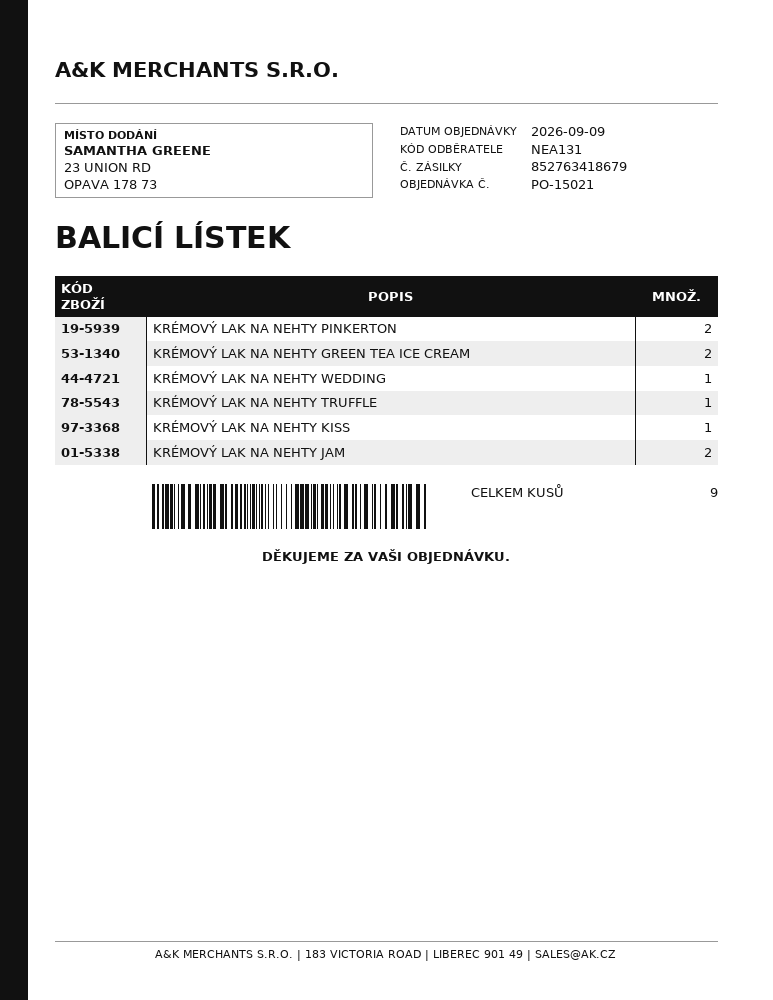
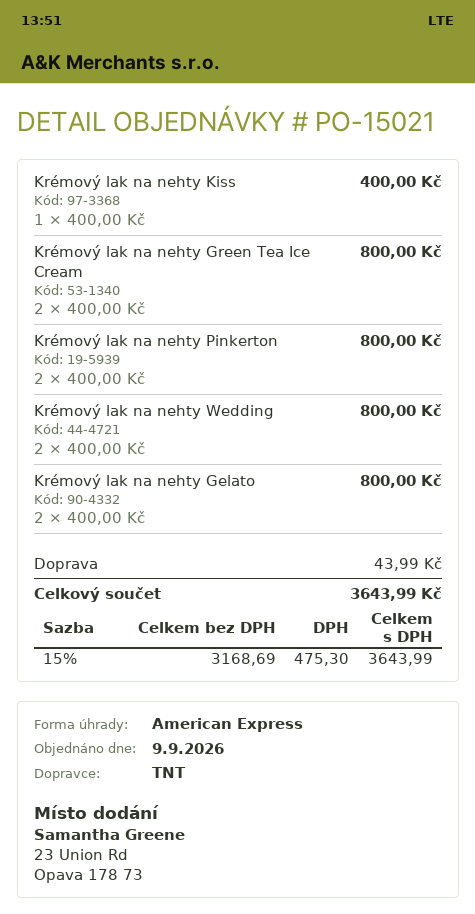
KRÉMOVÝ LAK NA NEHTY WEDDING: 1 -> 2
KRÉMOVÝ LAK NA NEHTY TRUFFLE: 1 -> none
KRÉMOVÝ LAK NA NEHTY JAM: 2 -> none
Krémový lak na nehty Gelato: none -> 2

